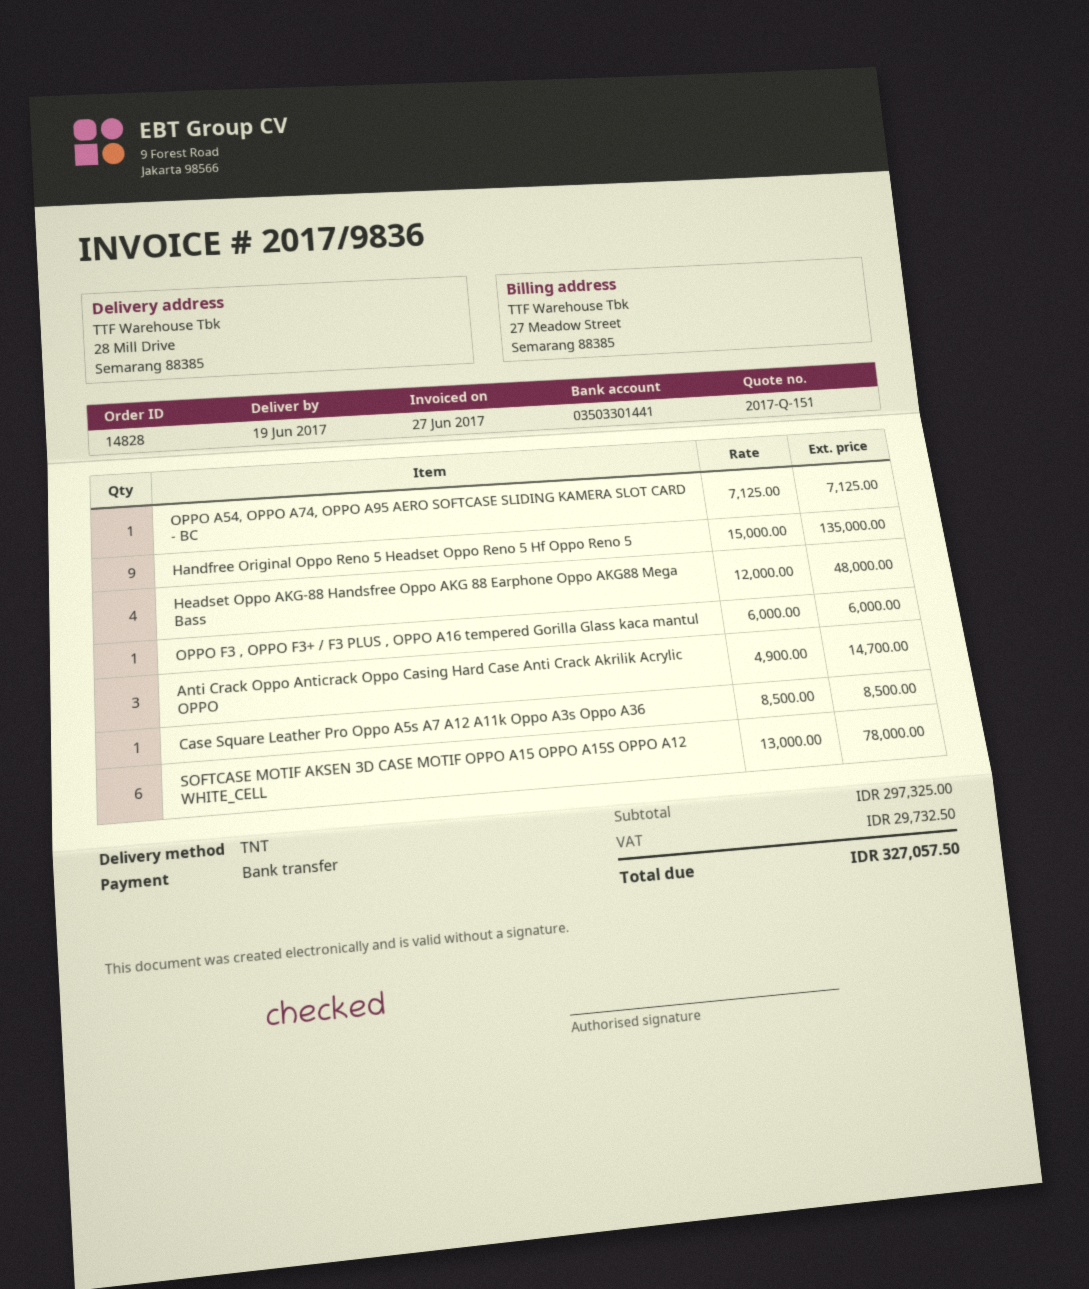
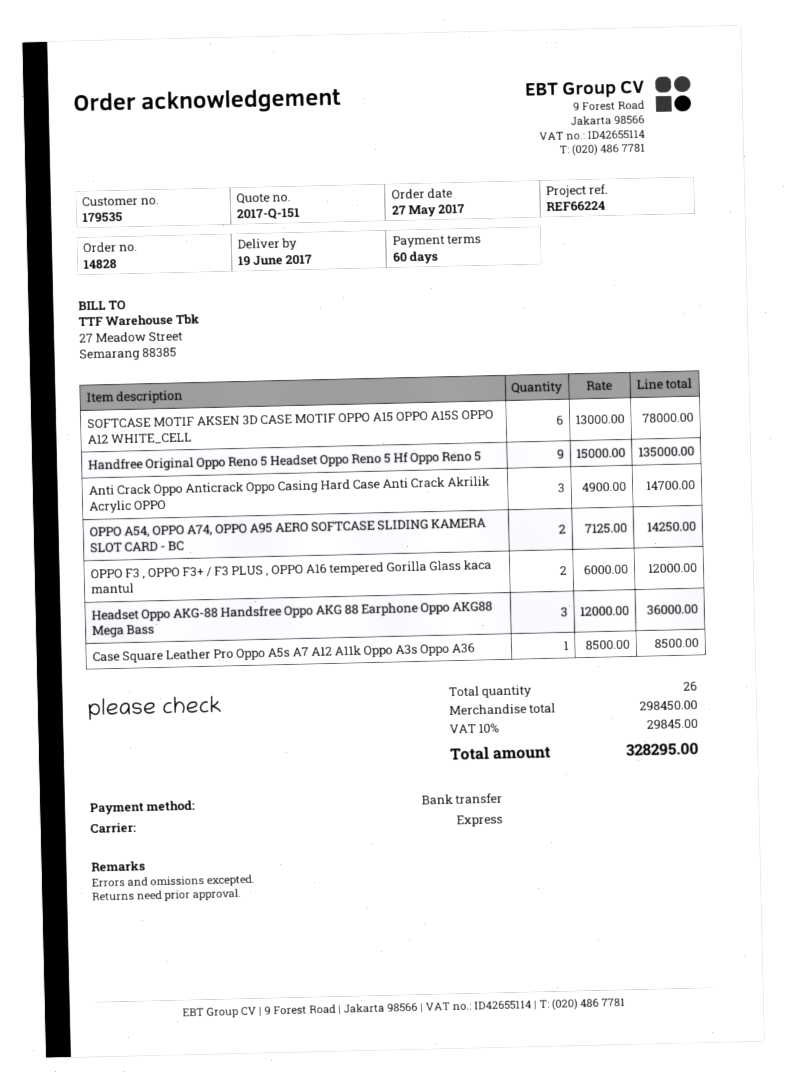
shipping method: TNT -> express
OPPO A54, OPPO A74, OPPO A95 AERO SOFTCASE SLIDING KAMERA SLOT CARD - BC: 1 x 7125.00 = 7125.00 -> 2 x 7125.00 = 14250.00
Headset Oppo AKG-88 Handsfree Oppo AKG 88 Earphone Oppo AKG88 Mega Bass: 4 x 12000.00 = 48000.00 -> 3 x 12000.00 = 36000.00
OPPO F3 , OPPO F3+ / F3 PLUS , OPPO A16 tempered Gorilla Glass kaca mantul: 1 x 6000.00 = 6000.00 -> 2 x 6000.00 = 12000.00
subtotal: 297325.00 -> 298450.00
tax: 29732.50 -> 29845.00
total: 327057.50 -> 328295.00

